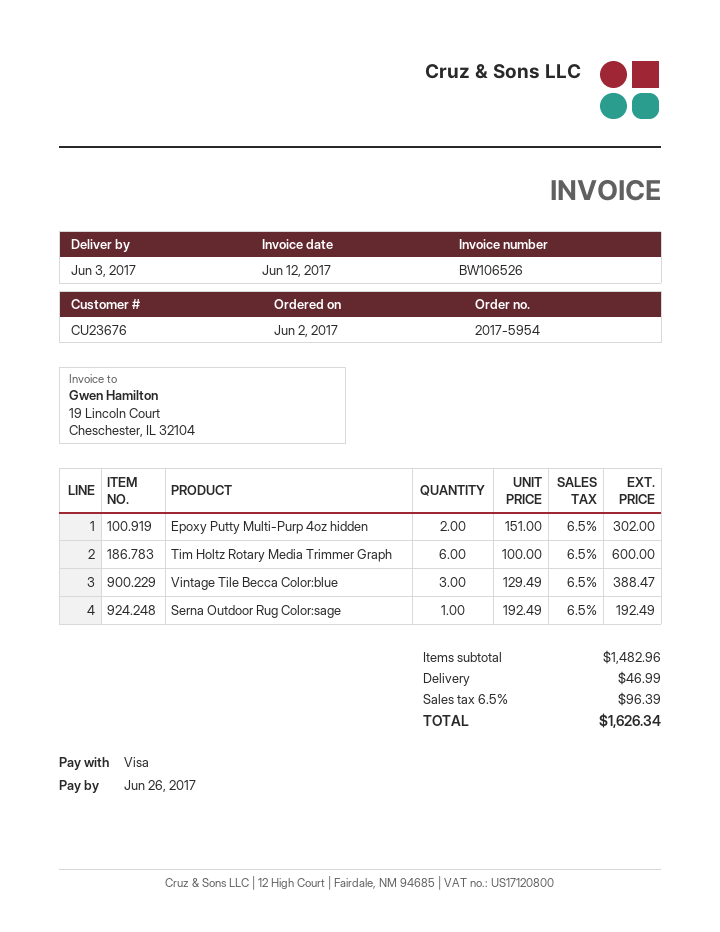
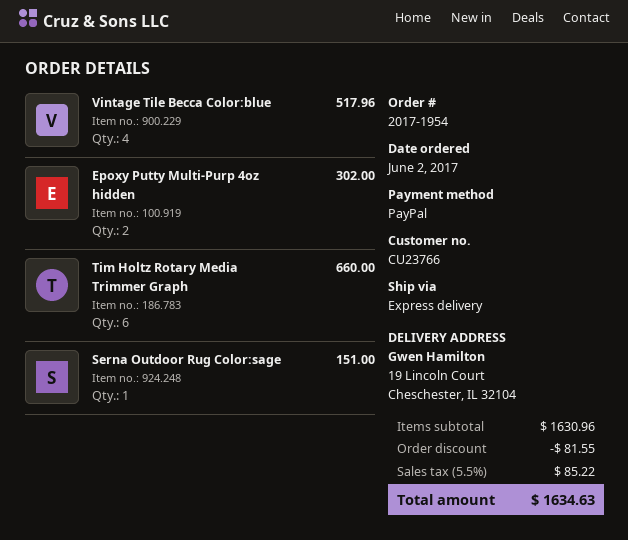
order number: 2017-5954 -> 2017-1954
customer number: CU23676 -> CU23766
payment method: Visa -> PayPal
Tim Holtz Rotary Media Trimmer Graph: 6 for 600.00 -> 6 for 660.00
Vintage Tile Becca Color:blue: 3 for 388.47 -> 4 for 517.96
Serna Outdoor Rug Color:sage: 1 for 192.49 -> 1 for 151.00
subtotal: 1482.96 -> 1630.96
discount: none -> 81.55
shipping: 46.99 -> none
tax: 6.5% = 96.39 -> 5.5% = 85.22
total: 1626.34 -> 1634.63

